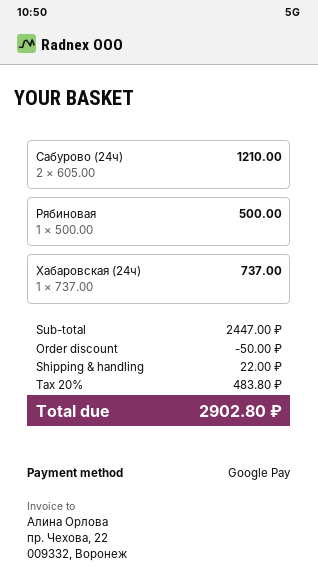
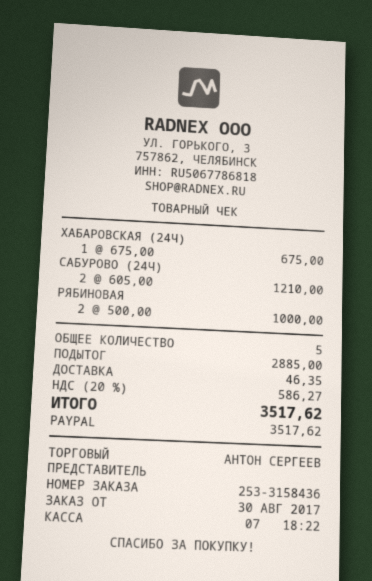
payment method: Google Pay -> PayPal
Рябиновая: 1 x 500.00 = 500.00 -> 2 x 500.00 = 1000.00
Хабаровская (24ч): 1 x 737.00 = 737.00 -> 1 x 675.00 = 675.00
subtotal: 2447.00 -> 2885.00
discount: 50.00 -> none
shipping: 22.00 -> 46.35
tax: 20% = 483.80 -> 20% = 586.27
total: 2902.80 -> 3517.62

